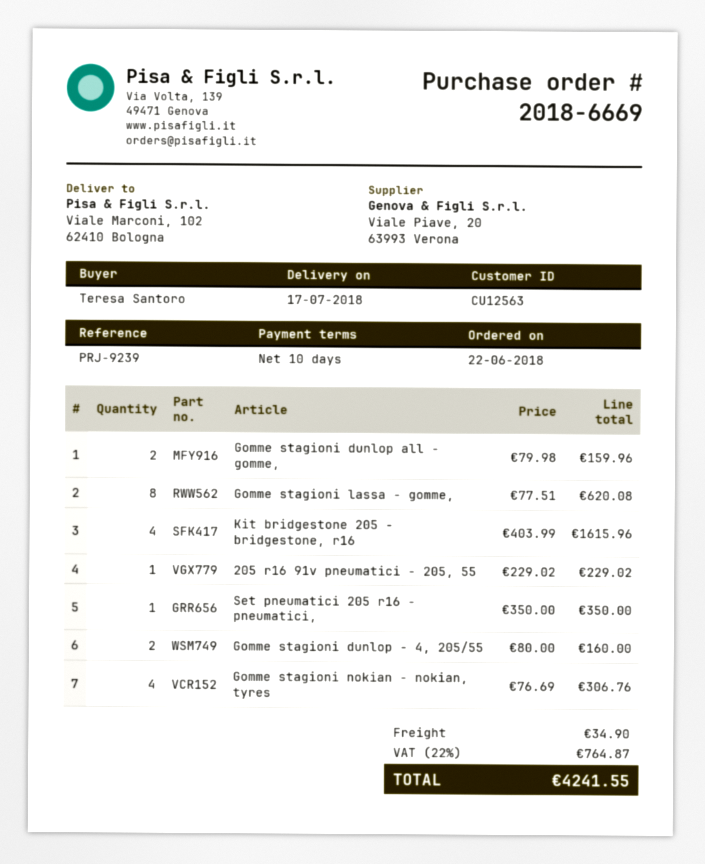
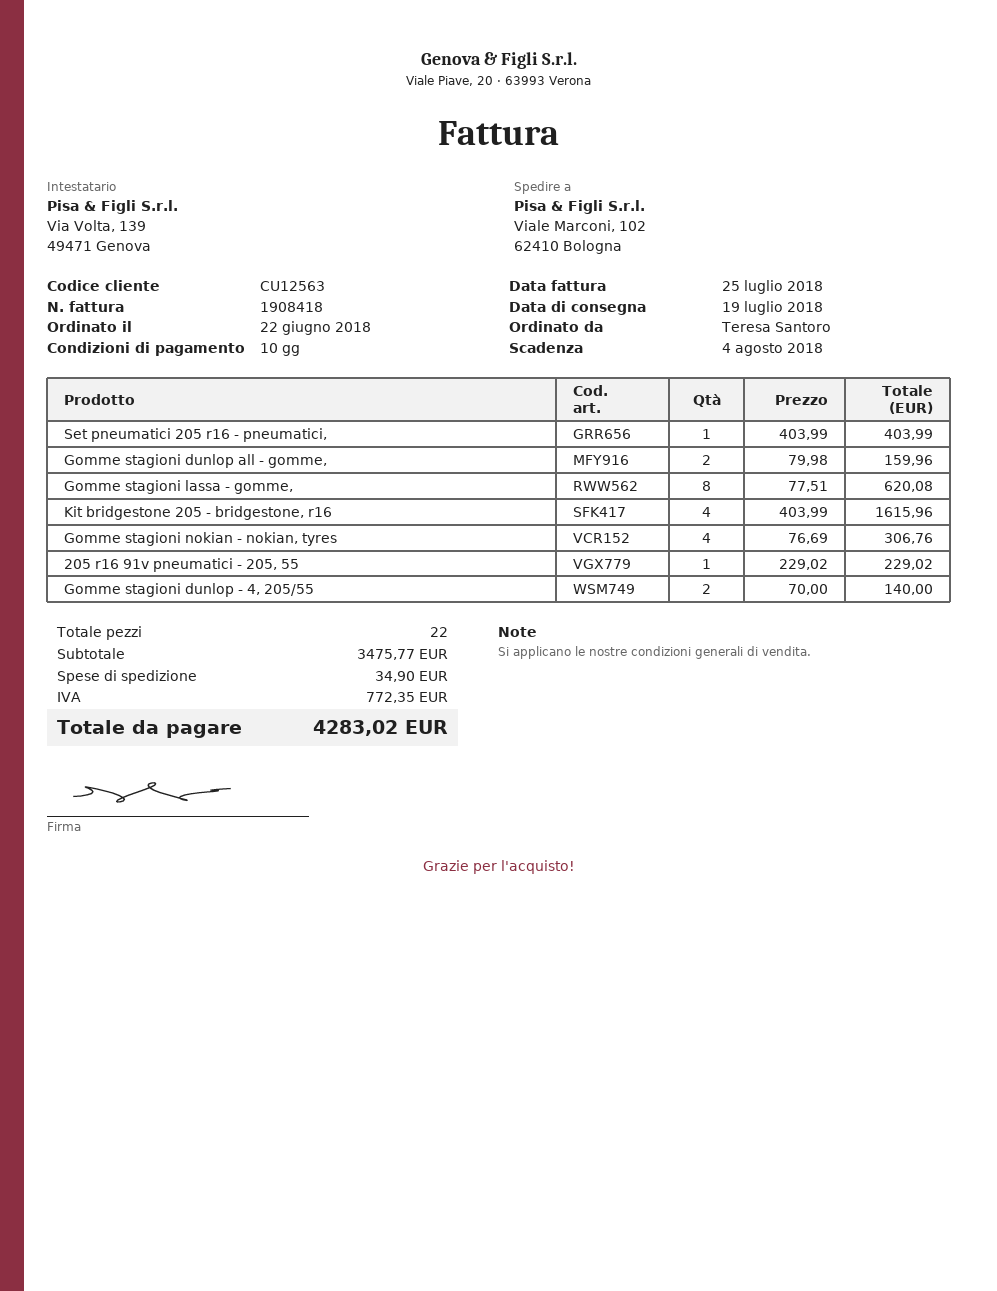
delivery date: 2018-07-17 -> 2018-07-19
Set pneumatici 205 r16 - pneumatici,: 1 x 350.00 = 350.00 -> 1 x 403.99 = 403.99
Gomme stagioni dunlop - 4, 205/55: 2 x 80.00 = 160.00 -> 2 x 70.00 = 140.00
tax: 764.87 -> 772.35
total: 4241.55 -> 4283.02

